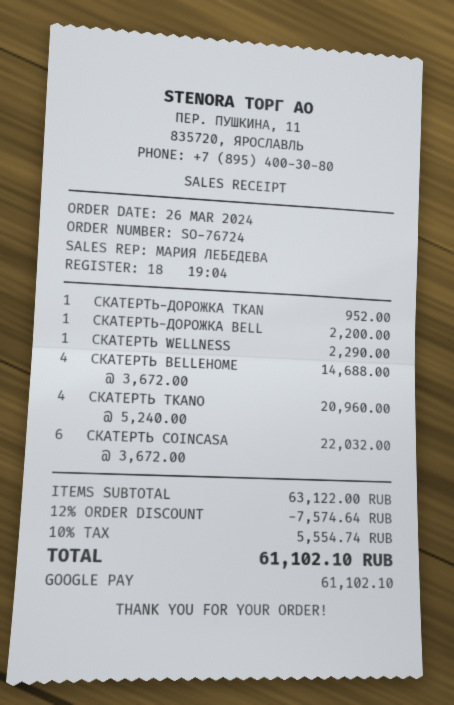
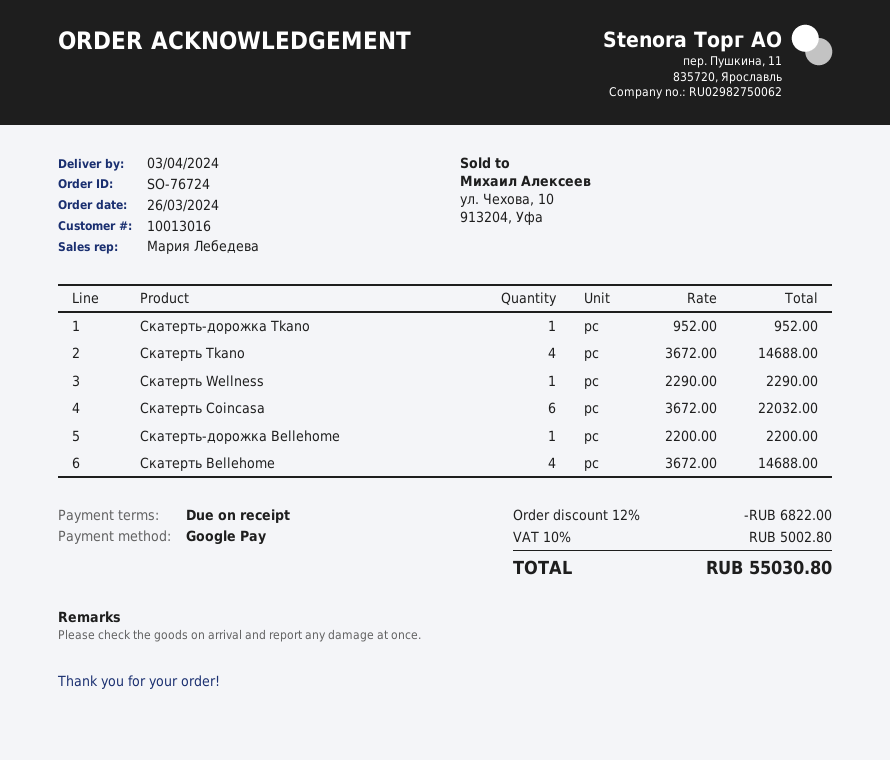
СКАТЕРТЬ TKANO: 4 x 5240.00 = 20960.00 -> 4 x 3672.00 = 14688.00
discount: 12% = 7574.64 -> 12% = 6822.00
tax: 10% = 5554.74 -> 10% = 5002.80
total: 61102.10 -> 55030.80

